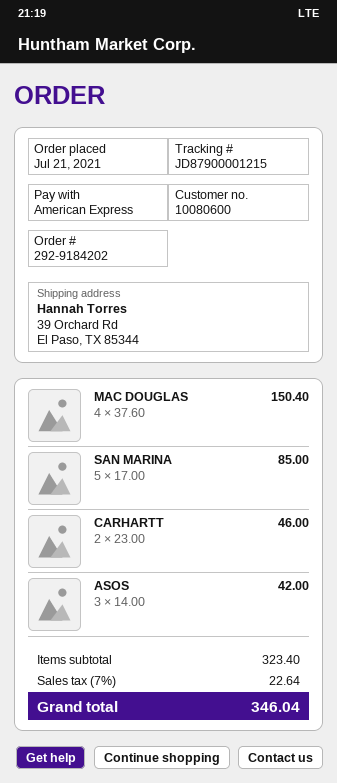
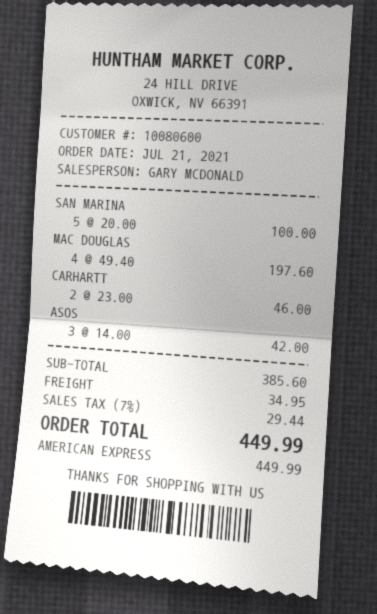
MAC DOUGLAS: 4 x 37.60 = 150.40 -> 4 x 49.40 = 197.60
SAN MARINA: 5 x 17.00 = 85.00 -> 5 x 20.00 = 100.00
subtotal: 323.40 -> 385.60
shipping: none -> 34.95
tax: 7% = 22.64 -> 7% = 29.44
total: 346.04 -> 449.99

